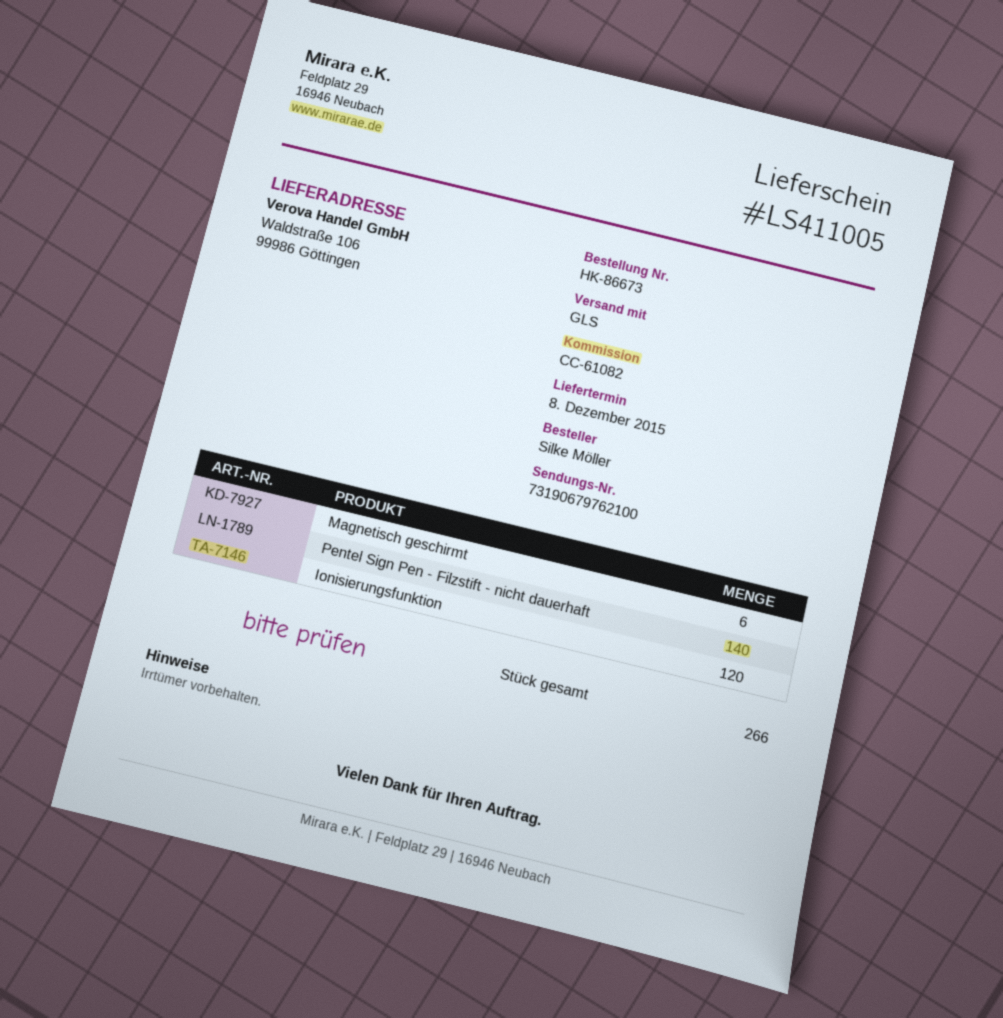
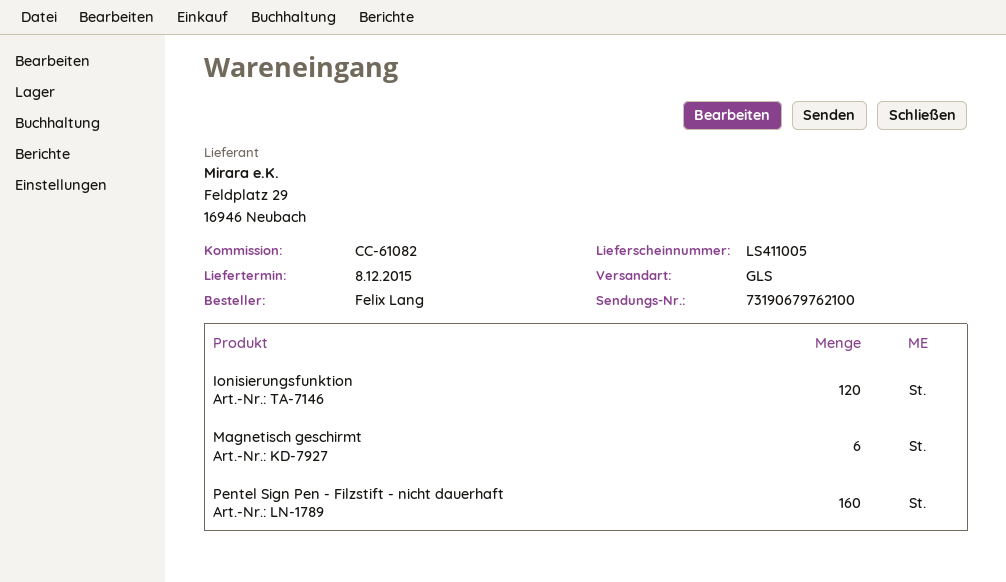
ordered by: Silke Möller -> Felix Lang
Pentel Sign Pen - Filzstift - nicht dauerhaft: 140 -> 160

